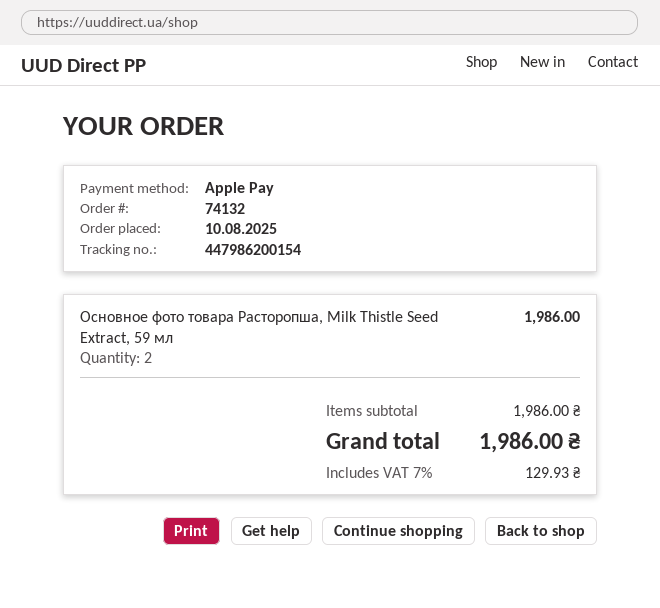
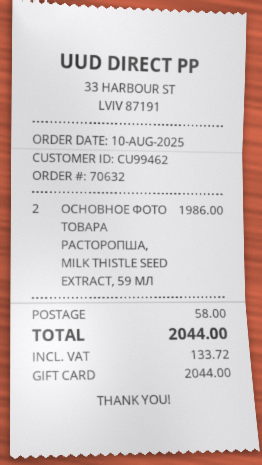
order number: 74132 -> 70632
payment method: Apple Pay -> gift card
shipping: none -> 58.00
tax: 129.93 -> 133.72
total: 1986.00 -> 2044.00

